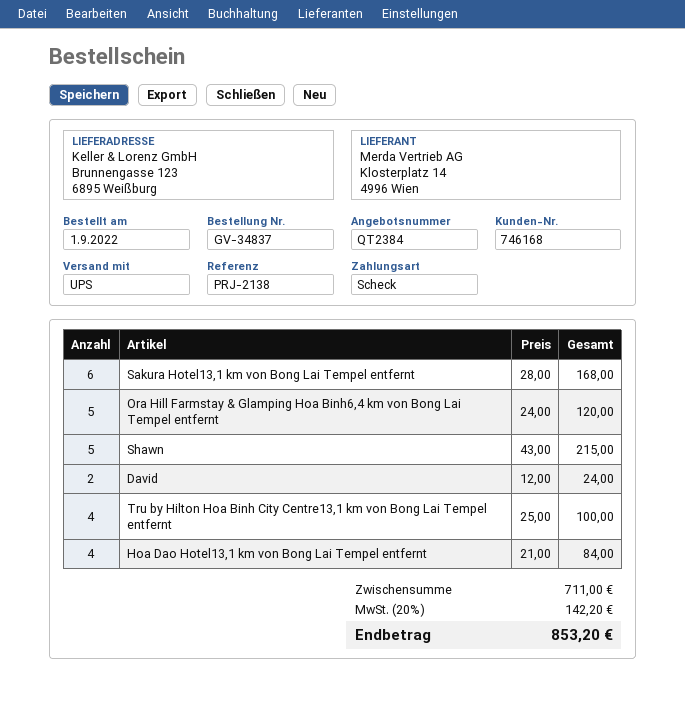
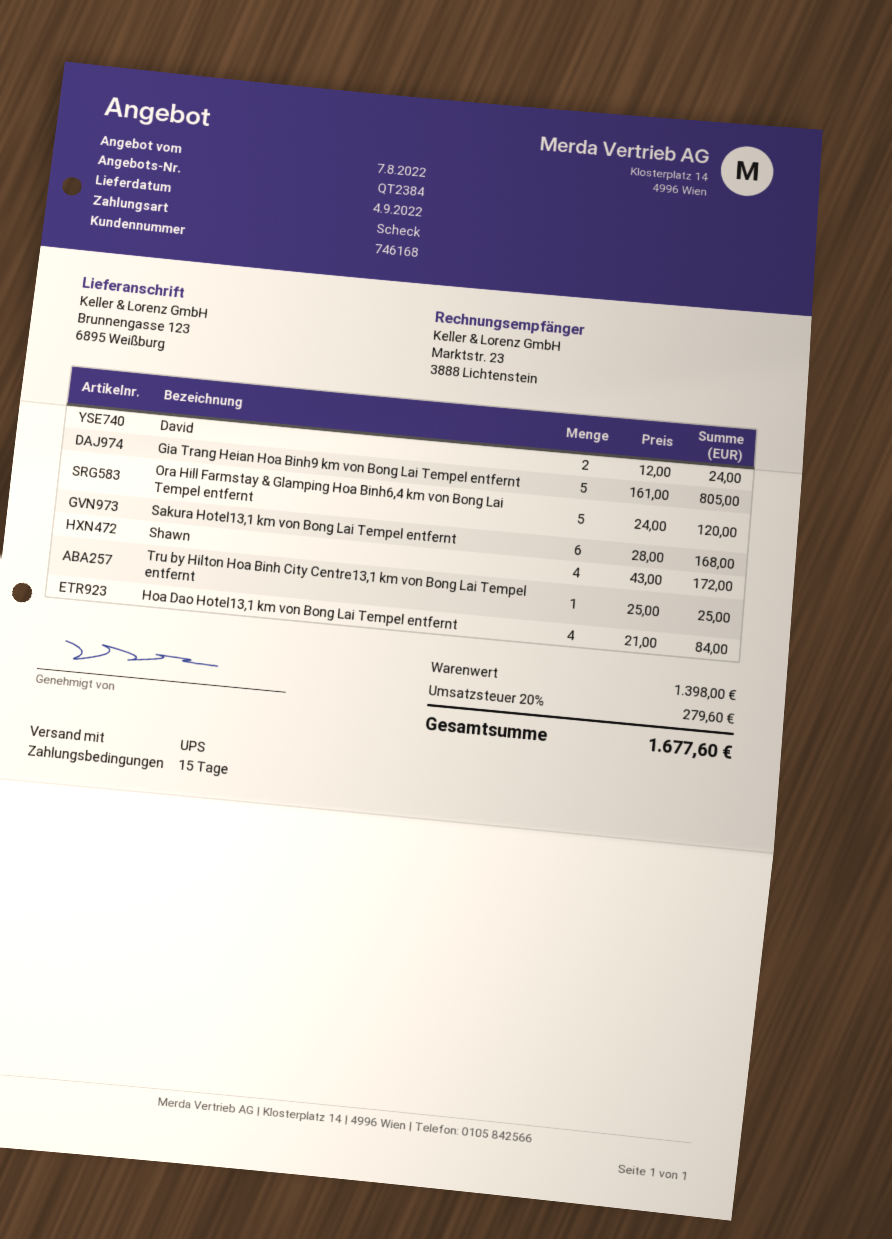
Shawn: 5 x 43.00 = 215.00 -> 4 x 43.00 = 172.00
Tru by Hilton Hoa Binh City Centre13,1 km von Bong Lai Tempel entfernt: 4 x 25.00 = 100.00 -> 1 x 25.00 = 25.00
Gia Trang Heian Hoa Binh9 km von Bong Lai Tempel entfernt: none -> 5 x 161.00 = 805.00
subtotal: 711.00 -> 1398.00
tax: 20% = 142.20 -> 20% = 279.60
total: 853.20 -> 1677.60

